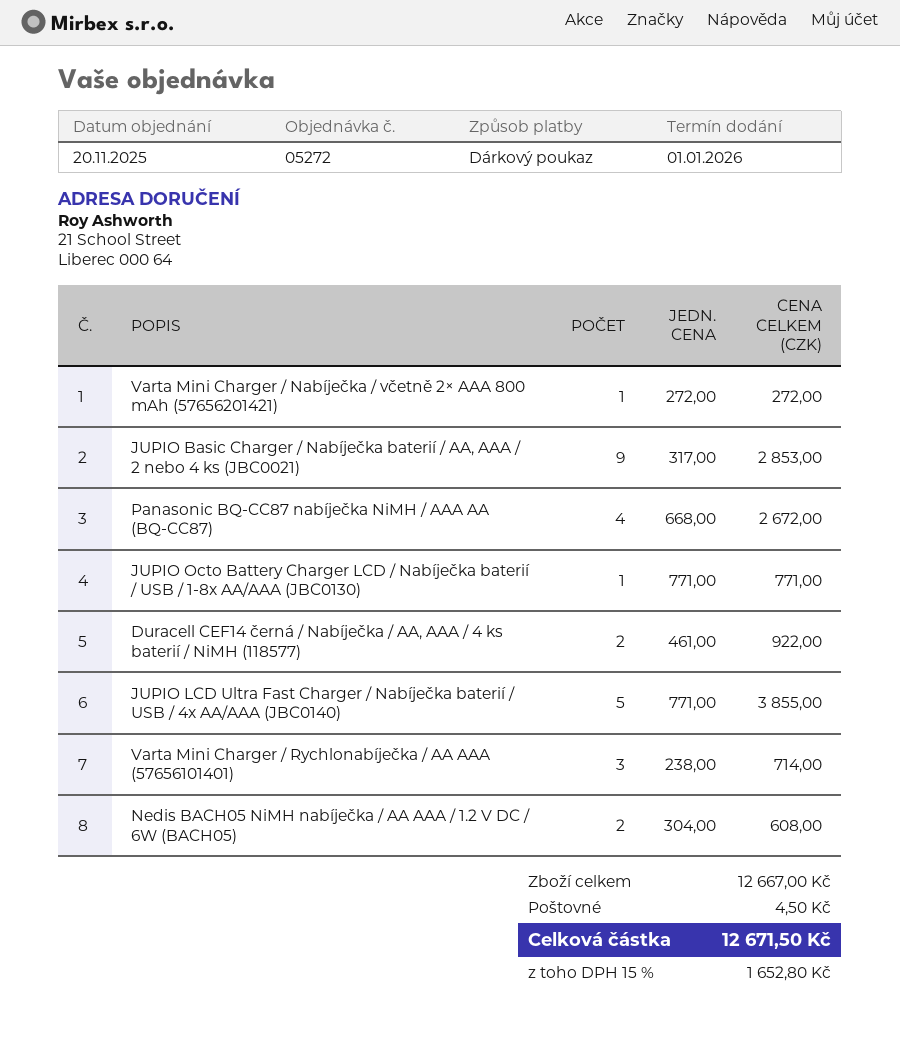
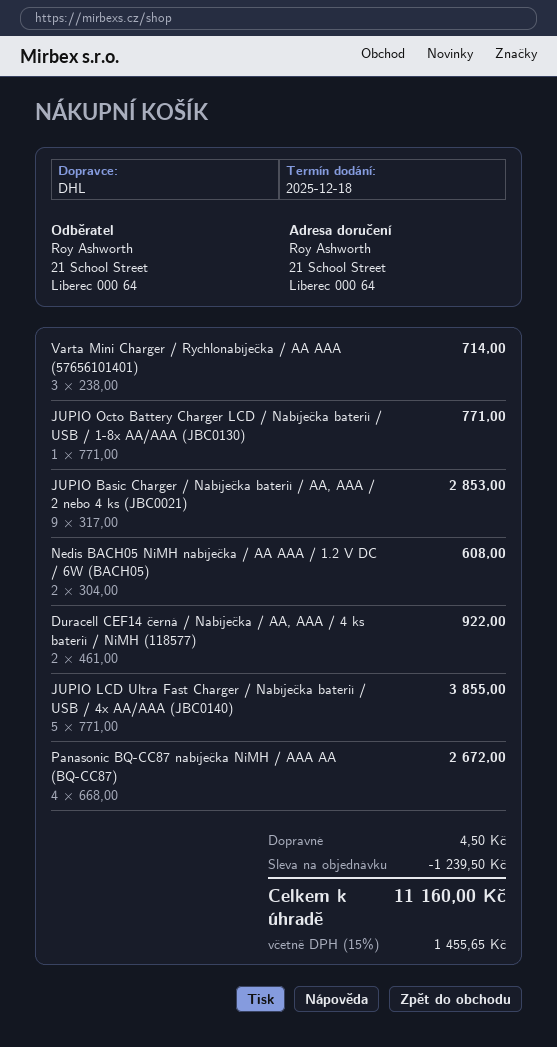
delivery date: 2026-01-01 -> 2025-12-18
Varta Mini Charger / Nabíječka / včetně 2× AAA 800 mAh (57656201421): 1 x 272.00 = 272.00 -> none
discount: none -> 1239.50
tax: 15% = 1652.80 -> 15% = 1455.65
total: 12671.50 -> 11160.00

